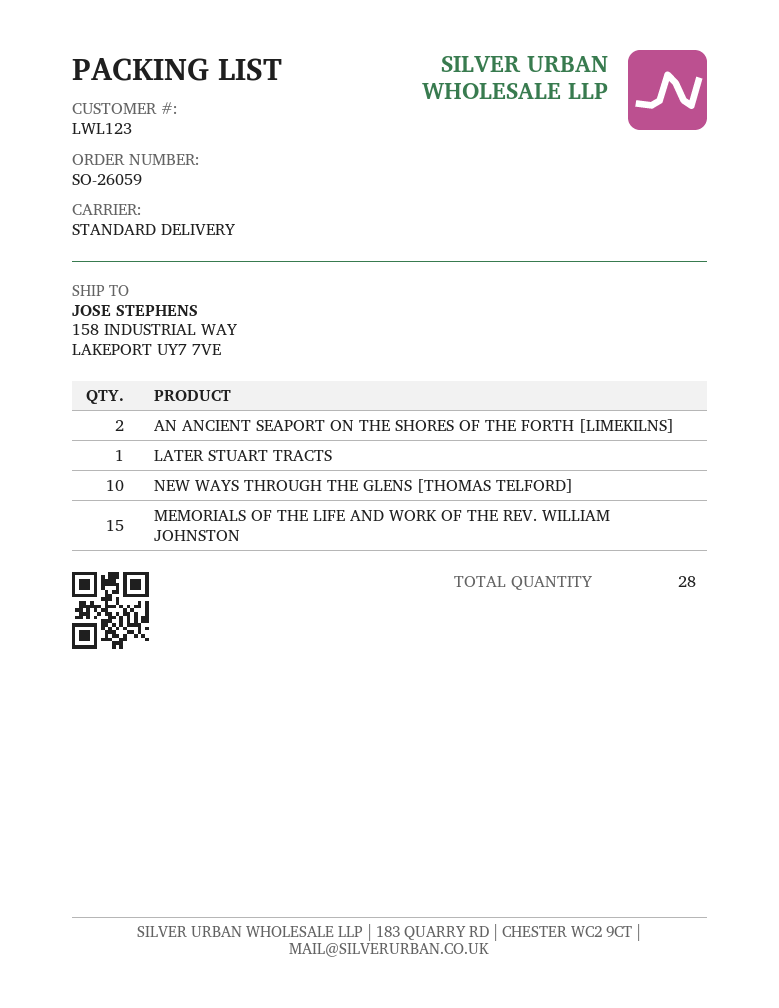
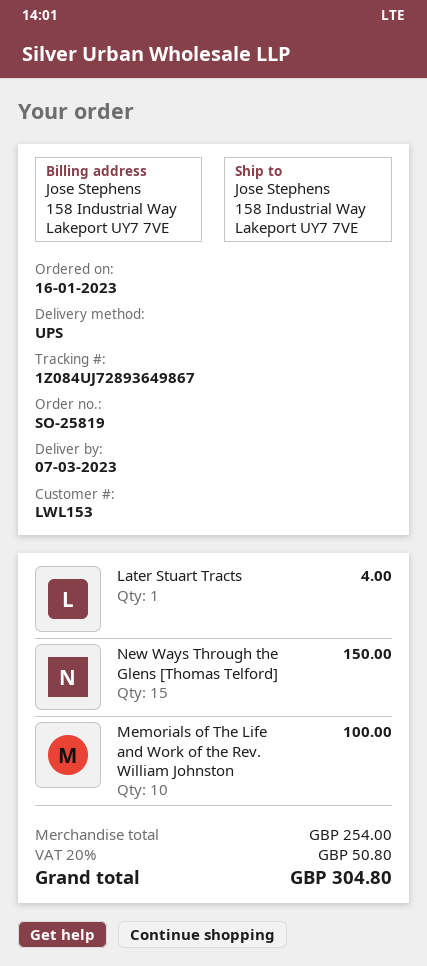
order number: SO-26059 -> SO-25819
customer number: LWL123 -> LWL153
shipping method: standard -> UPS
AN ANCIENT SEAPORT ON THE SHORES OF THE FORTH [LIMEKILNS]: 2 -> none
NEW WAYS THROUGH THE GLENS [THOMAS TELFORD]: 10 -> 15
MEMORIALS OF THE LIFE AND WORK OF THE REV. WILLIAM JOHNSTON: 15 -> 10

